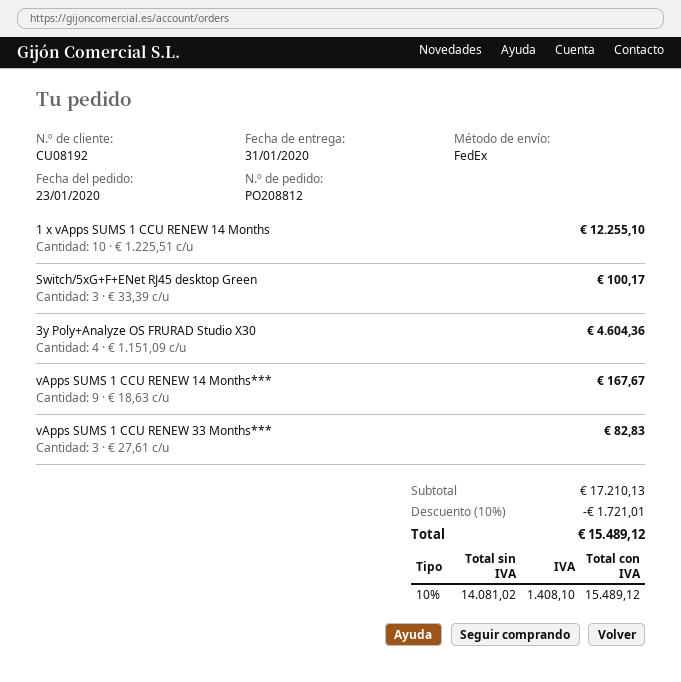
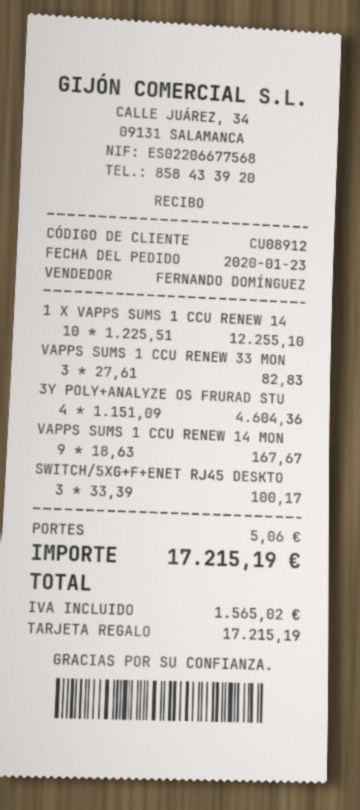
customer number: CU08192 -> CU08912
discount: 10% = 1721.01 -> none
shipping: none -> 5.06
tax: 1408.10 -> 1565.02
total: 15489.12 -> 17215.19

